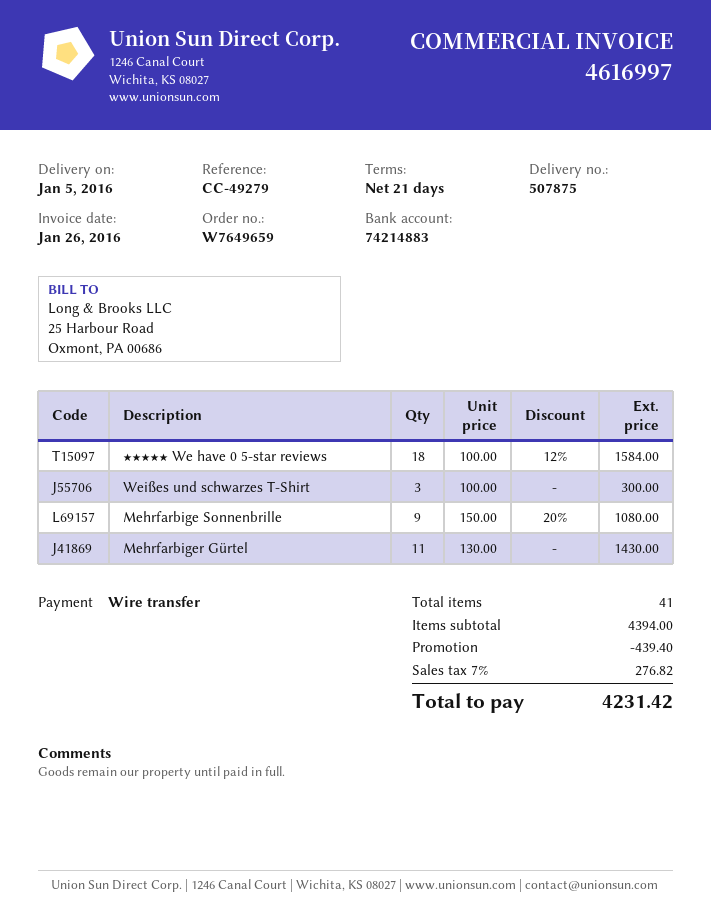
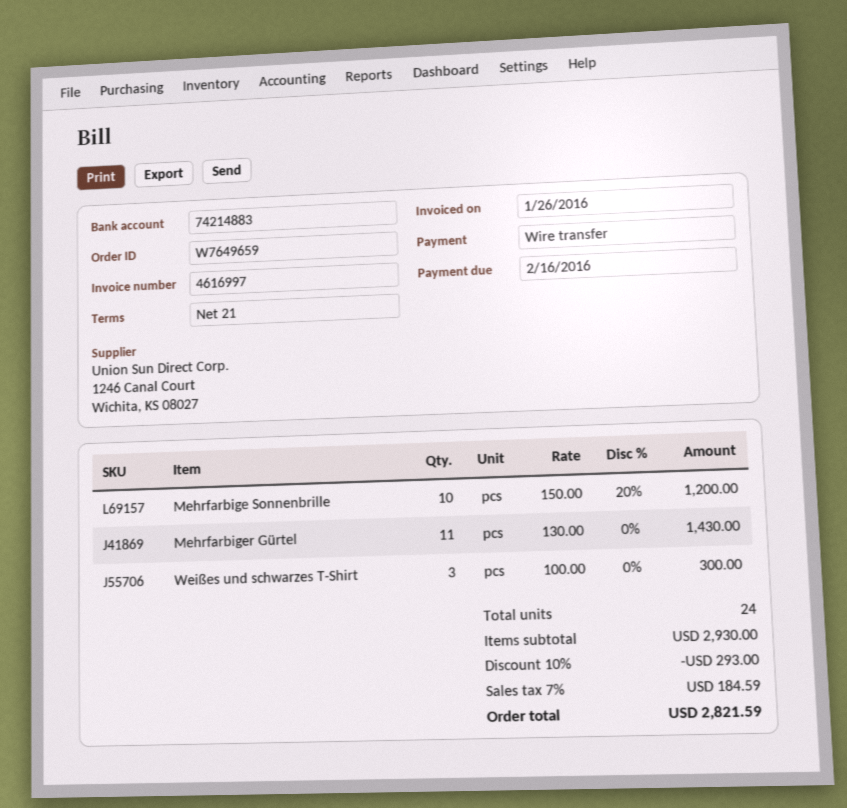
★★★★★ We have 0 5-star reviews: 18 x 100.00 - 12% = 1584.00 -> none
Mehrfarbige Sonnenbrille: 9 x 150.00 - 20% = 1080.00 -> 10 x 150.00 - 20% = 1200.00
total quantity: 41 -> 24
subtotal: 4394.00 -> 2930.00
discount: 439.40 -> 293.00
tax: 7% = 276.82 -> 7% = 184.59
total: 4231.42 -> 2821.59

